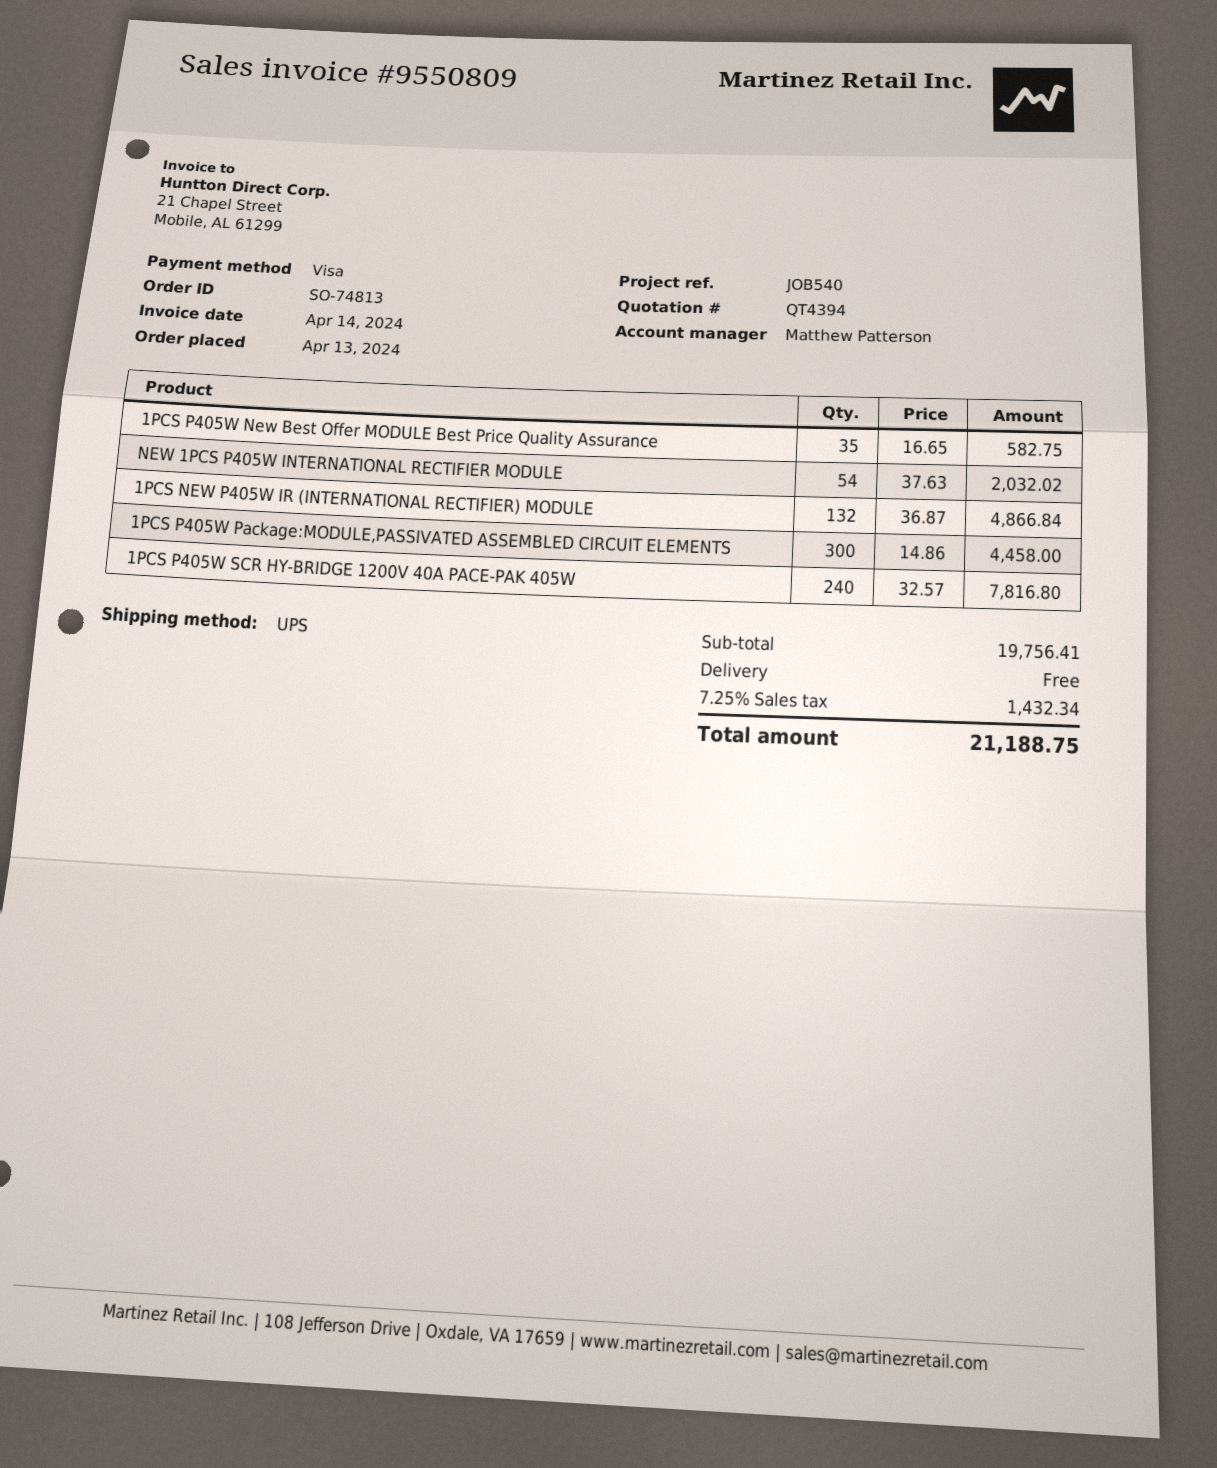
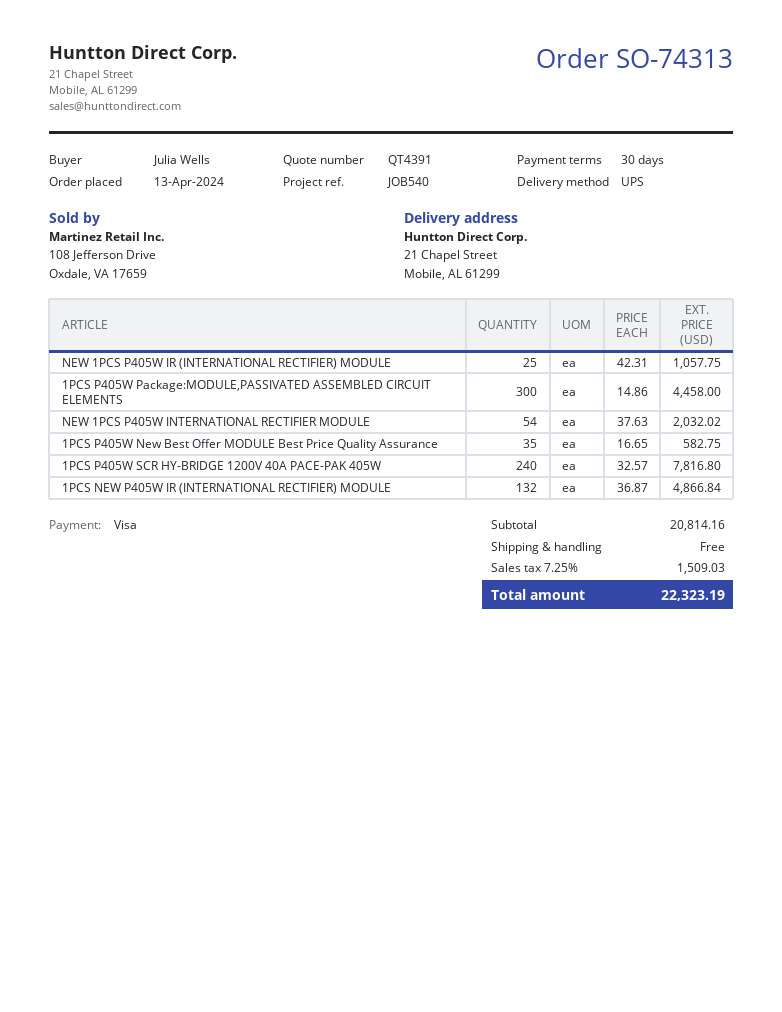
quote number: QT4394 -> QT4391
order number: SO-74813 -> SO-74313
NEW 1PCS P405W IR (INTERNATIONAL RECTIFIER) MODULE: none -> 25 x 42.31 = 1057.75
subtotal: 19756.41 -> 20814.16
tax: 7.25% = 1432.34 -> 7.25% = 1509.03
total: 21188.75 -> 22323.19

